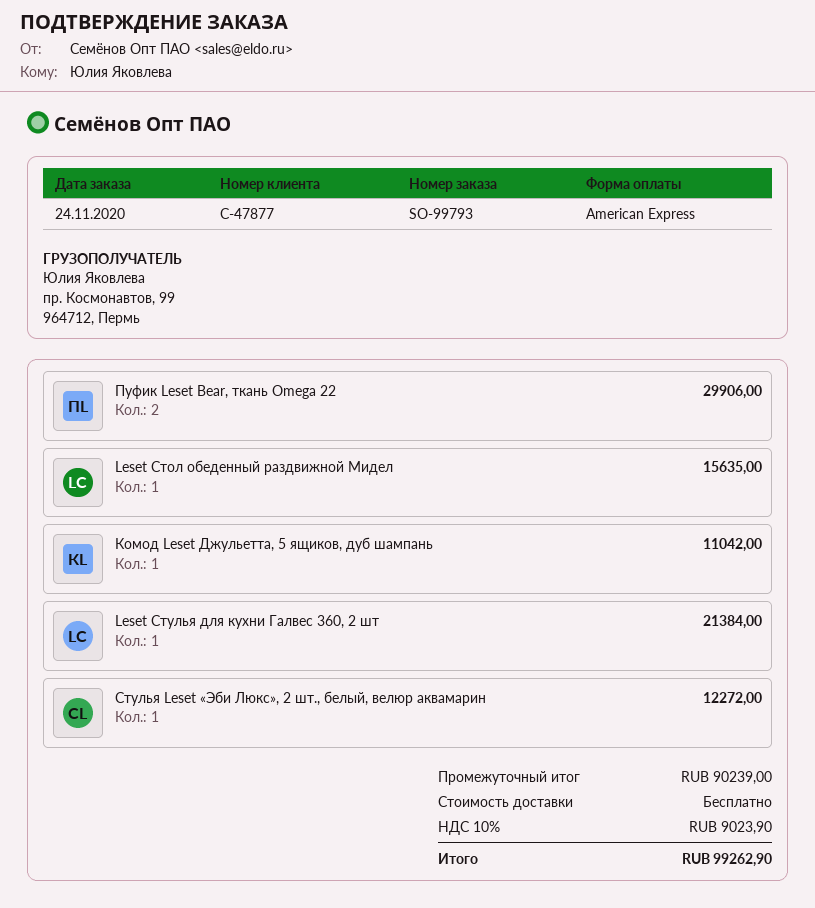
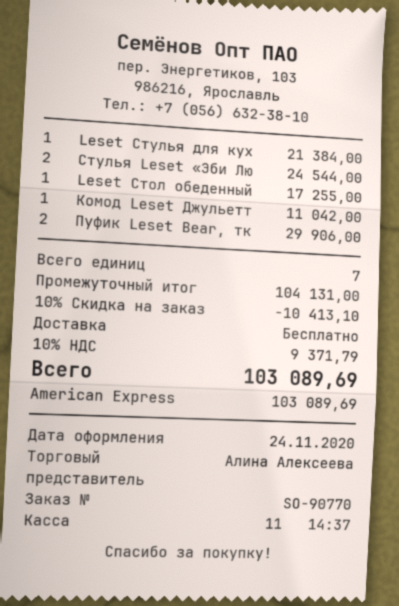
order number: SO-99793 -> SO-90770
Leset Стол обеденный раздвижной Мидел: 1 for 15635.00 -> 1 for 17255.00
Стулья Leset «Эби Люкс», 2 шт., белый, велюр аквамарин: 1 for 12272.00 -> 2 for 24544.00
subtotal: 90239.00 -> 104131.00
discount: none -> 10% = 10413.10
tax: 10% = 9023.90 -> 10% = 9371.79
total: 99262.90 -> 103089.69

